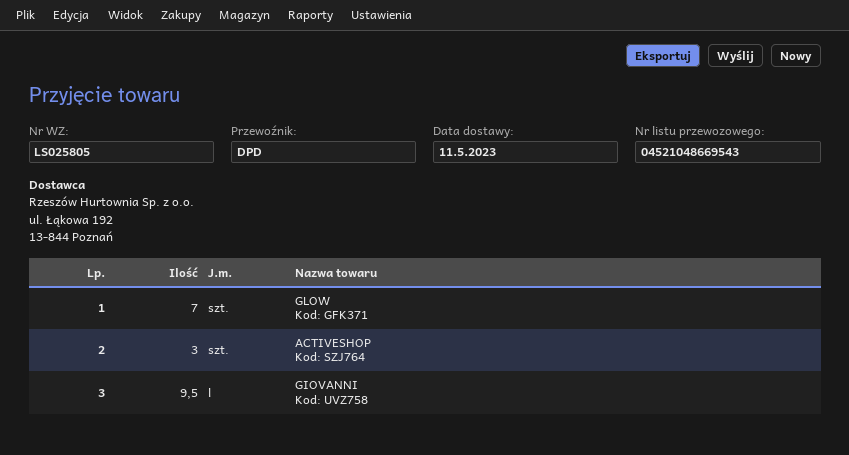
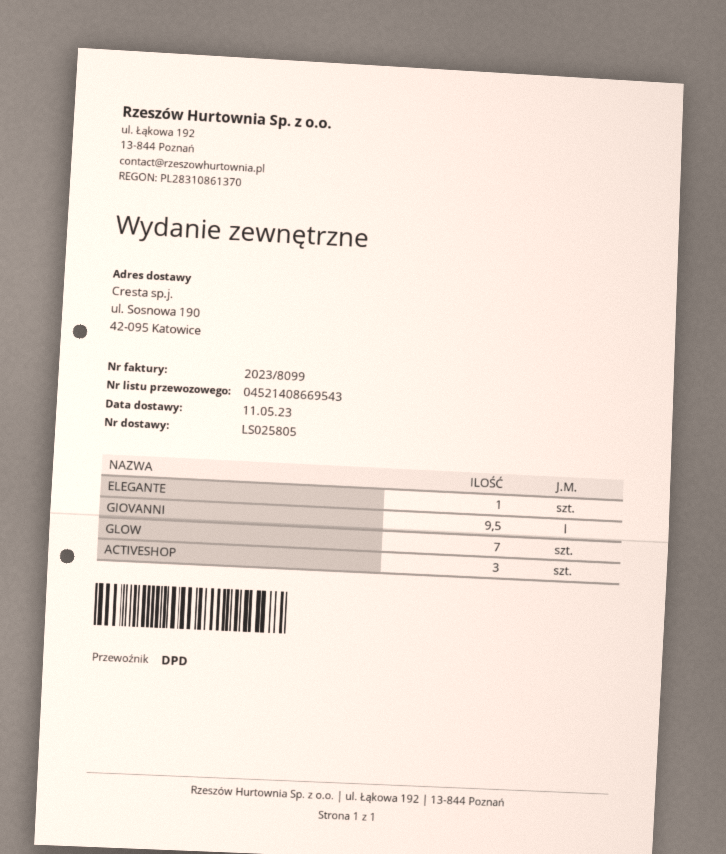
tracking number: 04521048669543 -> 04521408669543
ELEGANTE: none -> 1

